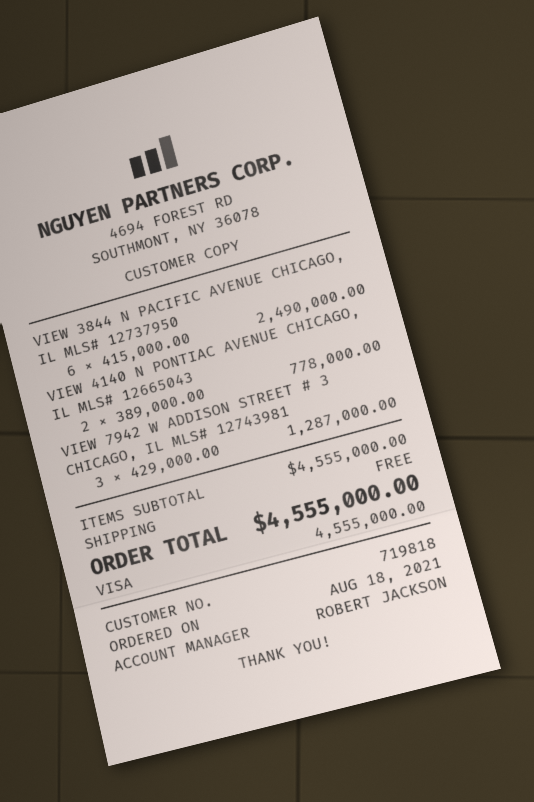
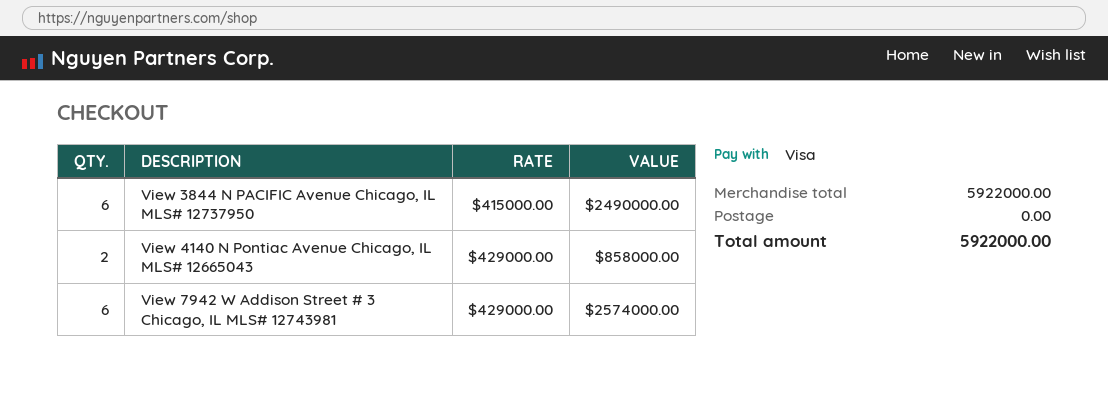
VIEW 4140 N PONTIAC AVENUE CHICAGO, IL MLS# 12665043: 2 x 389000.00 = 778000.00 -> 2 x 429000.00 = 858000.00
VIEW 7942 W ADDISON STREET # 3 CHICAGO, IL MLS# 12743981: 3 x 429000.00 = 1287000.00 -> 6 x 429000.00 = 2574000.00
subtotal: 4555000.00 -> 5922000.00
total: 4555000.00 -> 5922000.00

